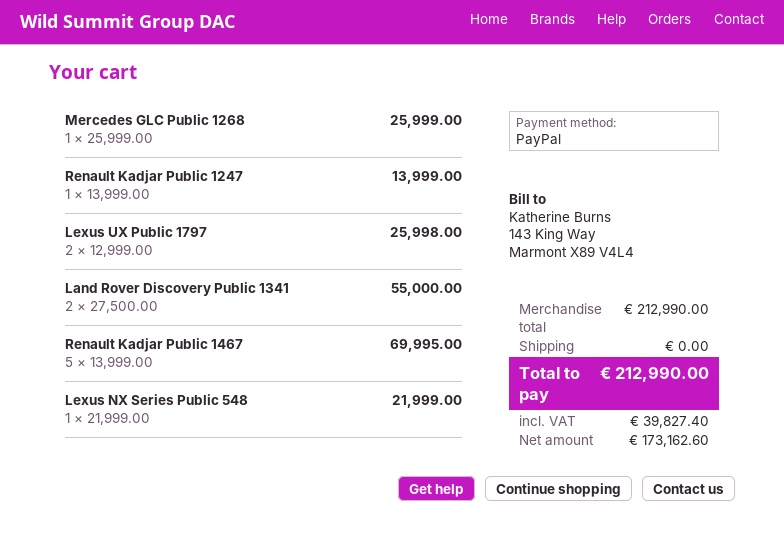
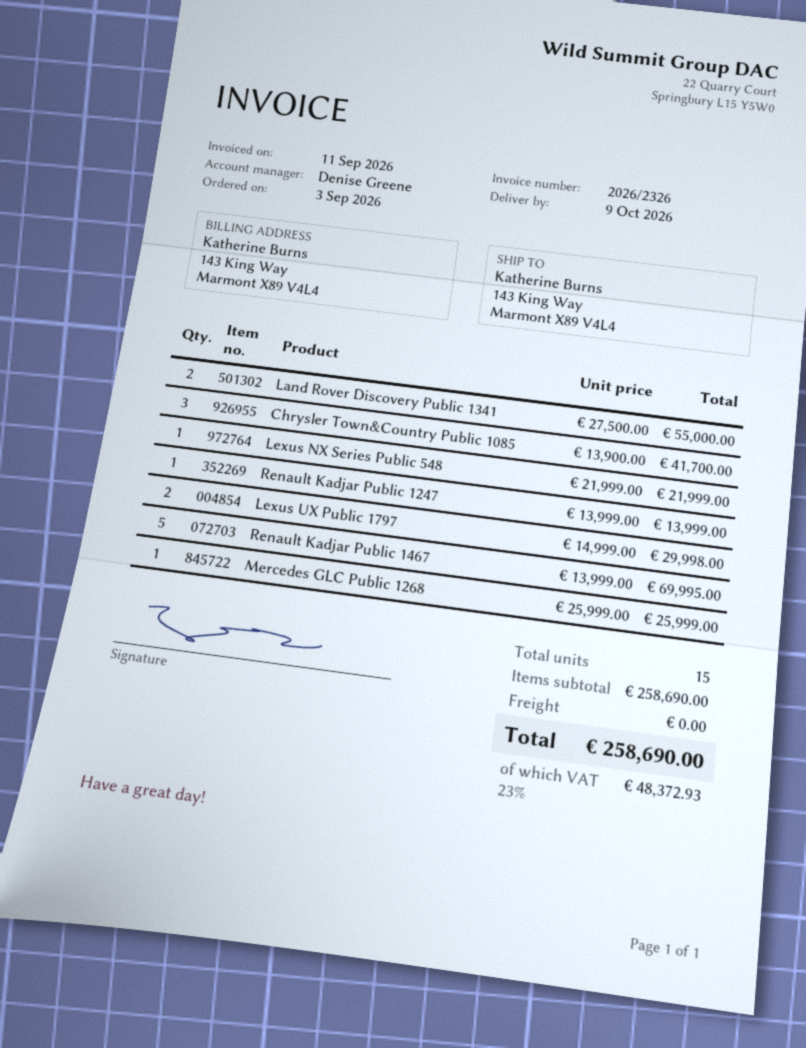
Lexus UX Public 1797: 2 x 12999.00 = 25998.00 -> 2 x 14999.00 = 29998.00
Chrysler Town&Country Public 1085: none -> 3 x 13900.00 = 41700.00
subtotal: 212990.00 -> 258690.00
tax: 39827.40 -> 48372.93
total: 212990.00 -> 258690.00

